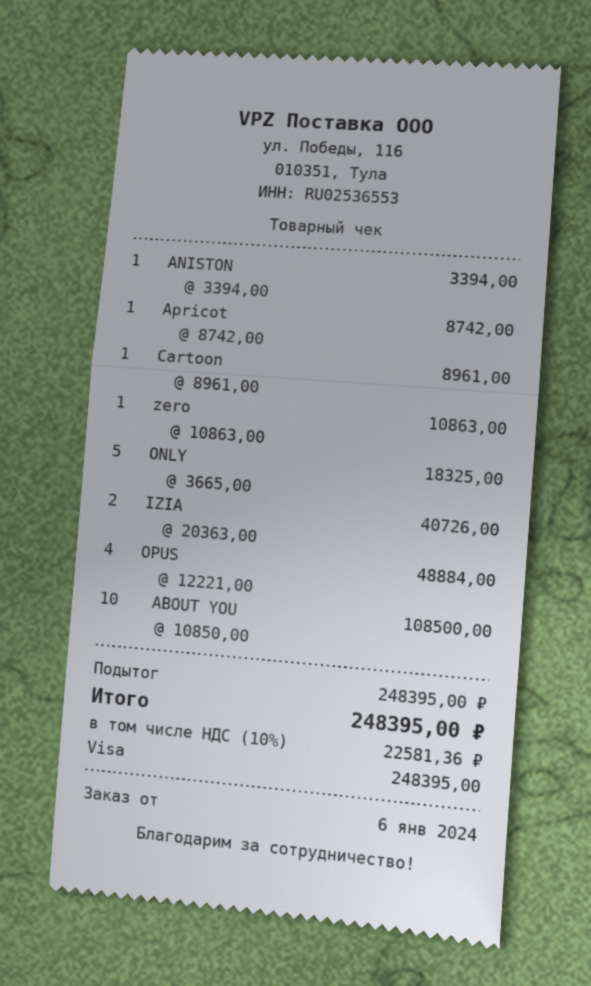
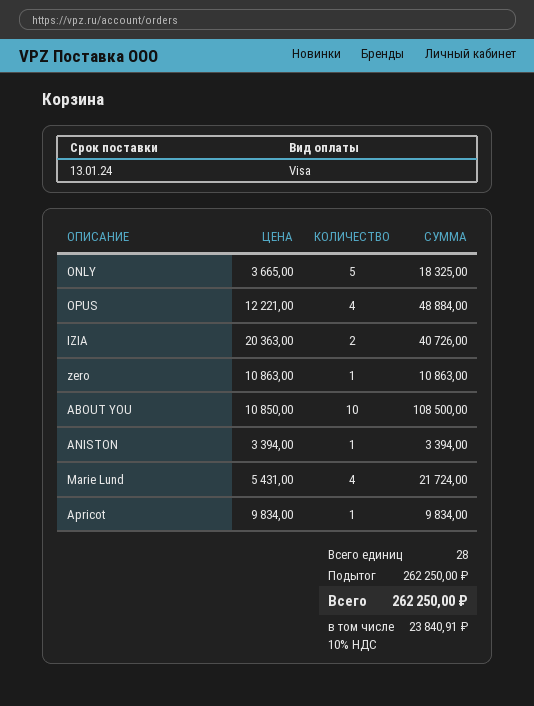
Apricot: 1 x 8742.00 = 8742.00 -> 1 x 9834.00 = 9834.00
Cartoon: 1 x 8961.00 = 8961.00 -> none
Marie Lund: none -> 4 x 5431.00 = 21724.00
subtotal: 248395.00 -> 262250.00
tax: 10% = 22581.36 -> 10% = 23840.91
total: 248395.00 -> 262250.00

